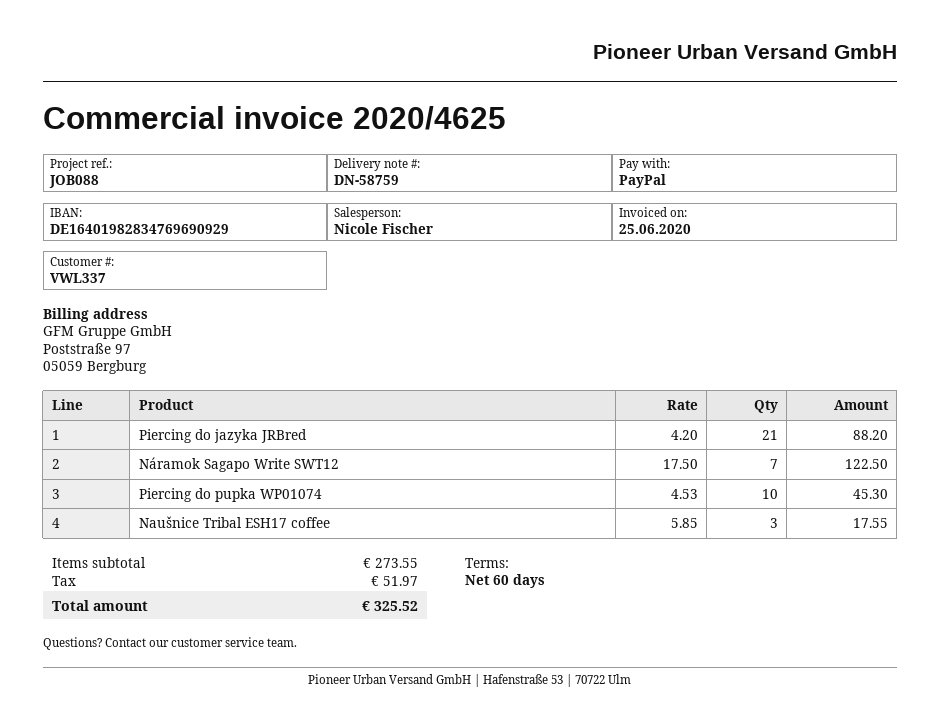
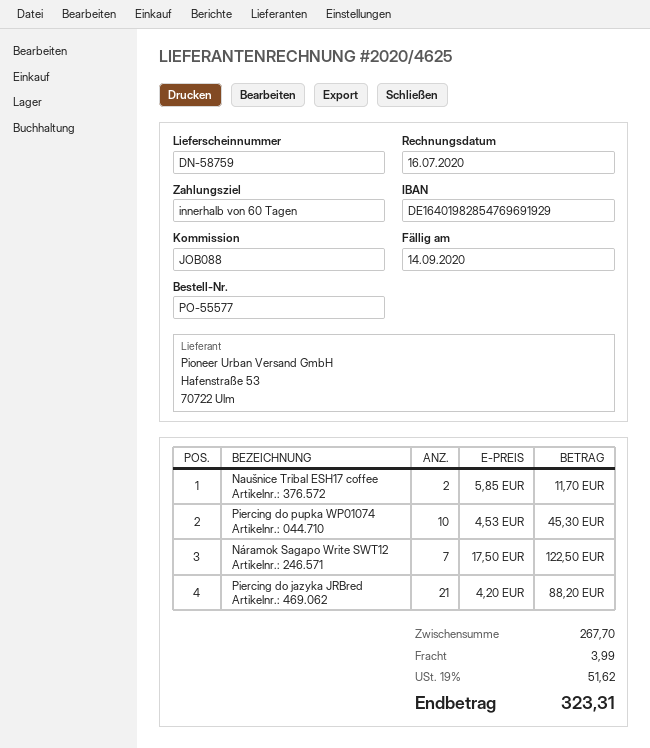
invoice date: 2020-06-25 -> 2020-07-16
bank account: DE16401982834769690929 -> DE16401982854769691929
Naušnice Tribal ESH17 coffee: 3 x 5.85 = 17.55 -> 2 x 5.85 = 11.70
subtotal: 273.55 -> 267.70
shipping: none -> 3.99
tax: 51.97 -> 51.62
total: 325.52 -> 323.31

